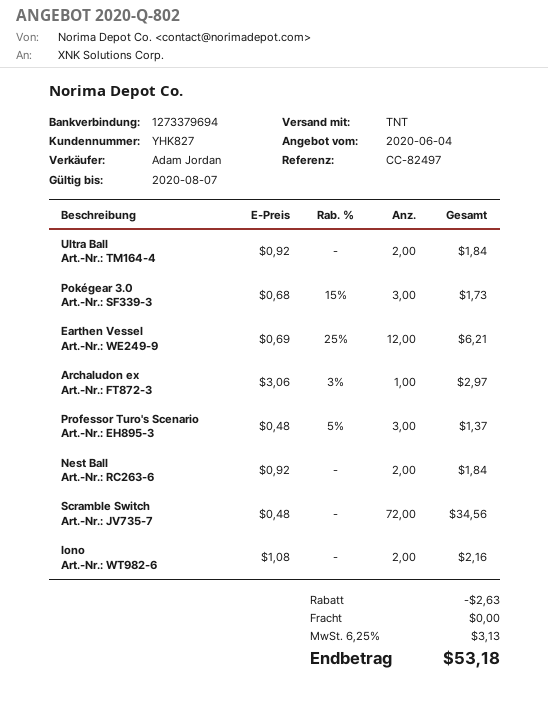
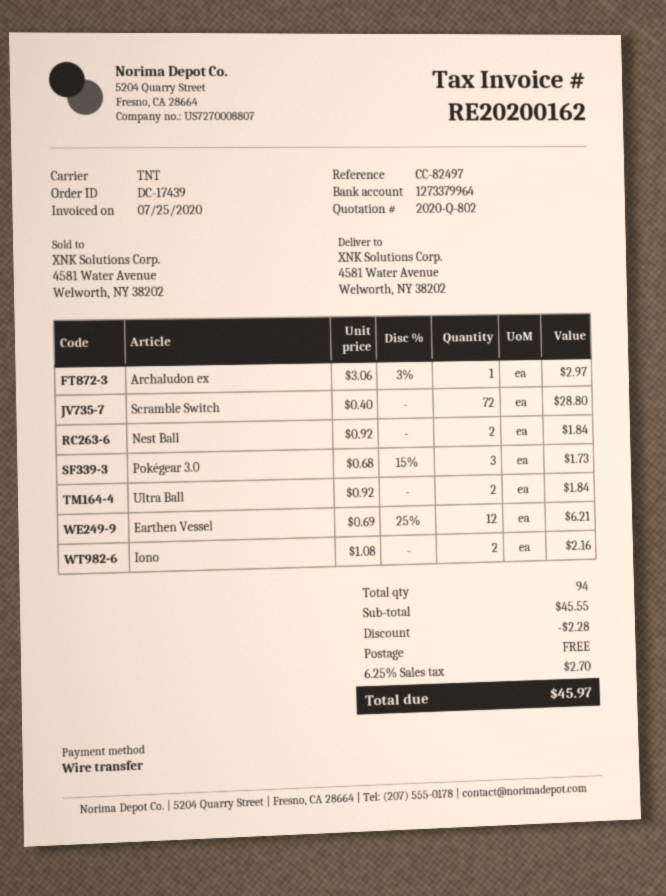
bank account: 1273379694 -> 1273379964
Professor Turo's Scenario: 3 x 0.48 - 5% = 1.37 -> none
Scramble Switch: 72 x 0.48 = 34.56 -> 72 x 0.40 = 28.80
discount: 2.63 -> 2.28
tax: 6.25% = 3.13 -> 6.25% = 2.70
total: 53.18 -> 45.97

